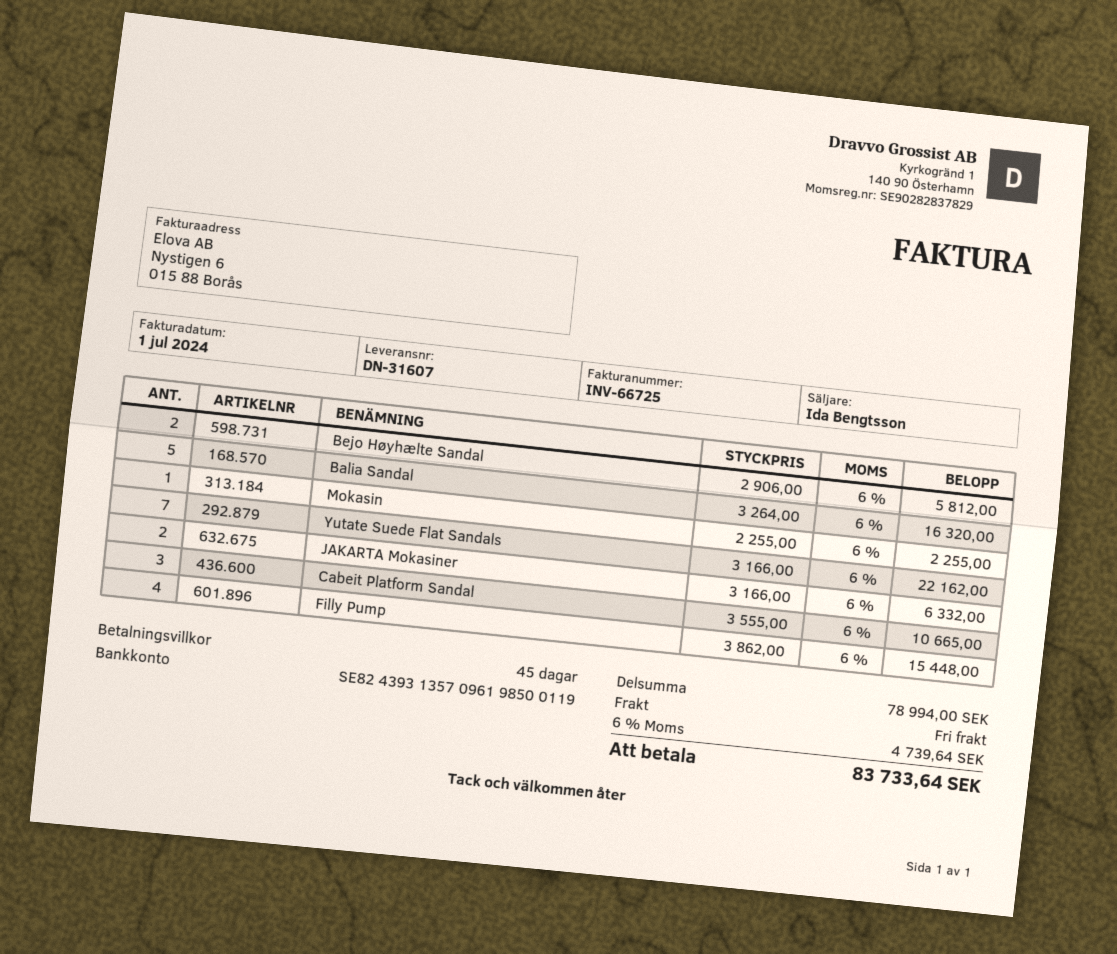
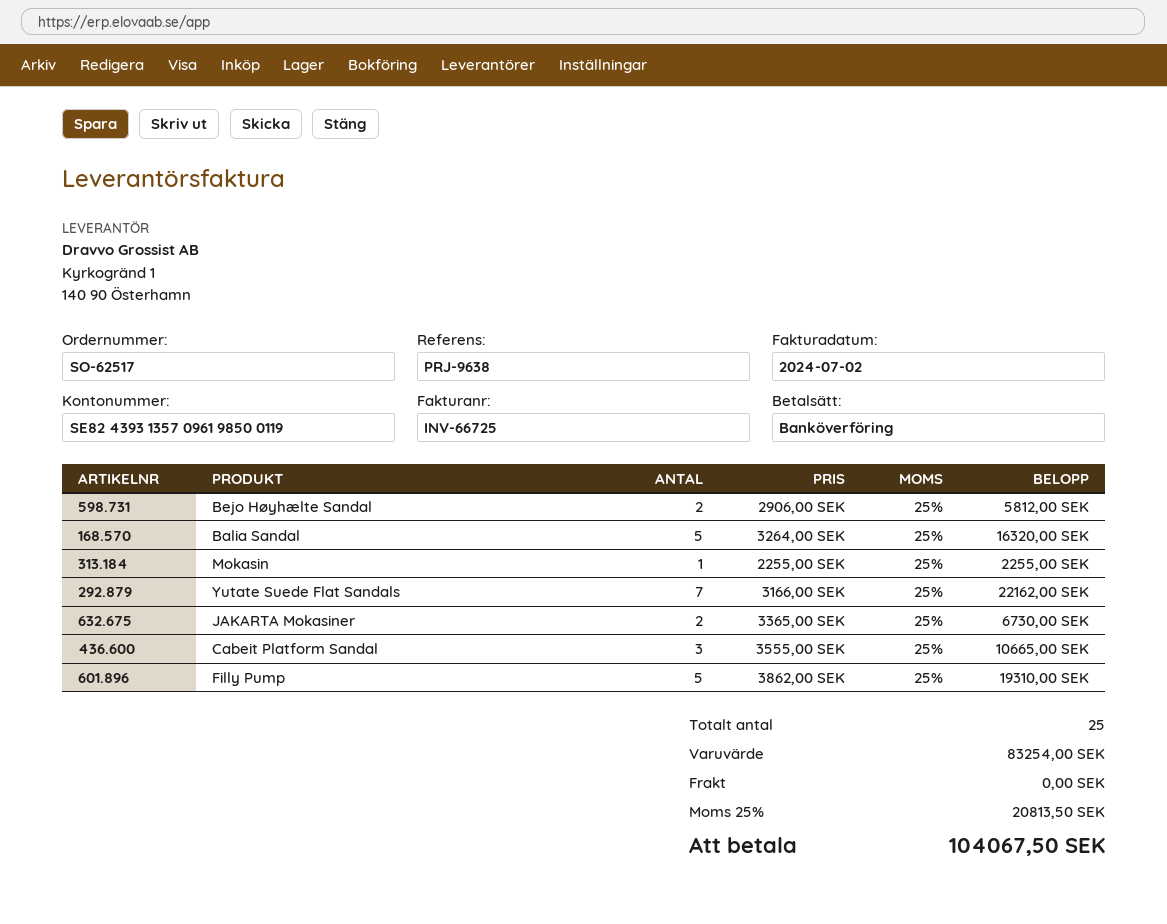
invoice date: 2024-07-01 -> 2024-07-02
JAKARTA Mokasiner: 2 x 3166.00 = 6332.00 -> 2 x 3365.00 = 6730.00
Filly Pump: 4 x 3862.00 = 15448.00 -> 5 x 3862.00 = 19310.00
subtotal: 78994.00 -> 83254.00
tax: 6% = 4739.64 -> 25% = 20813.50
total: 83733.64 -> 104067.50

